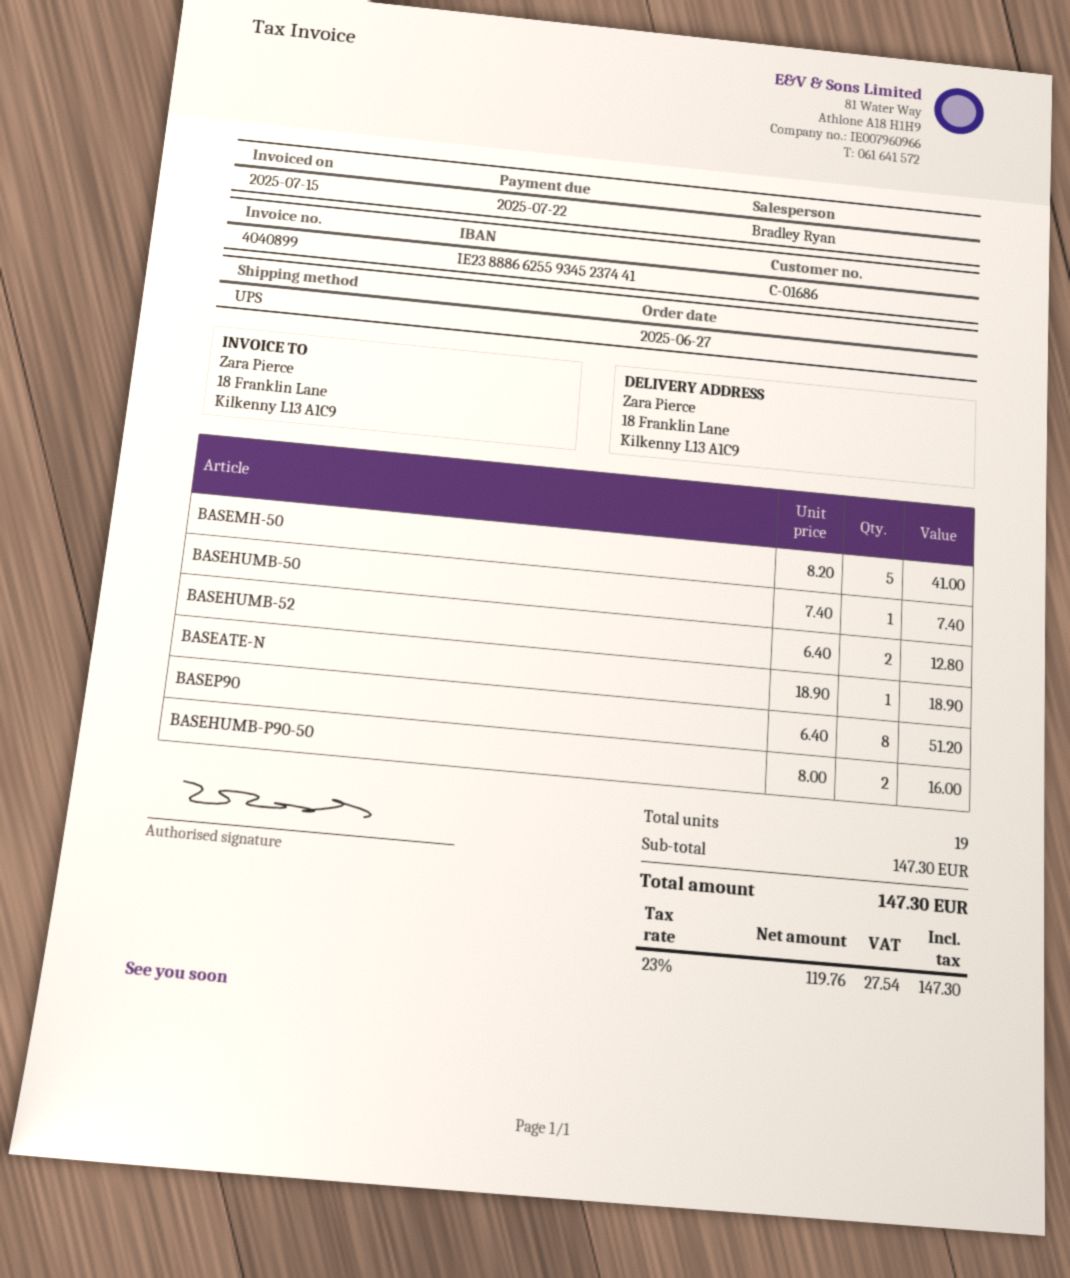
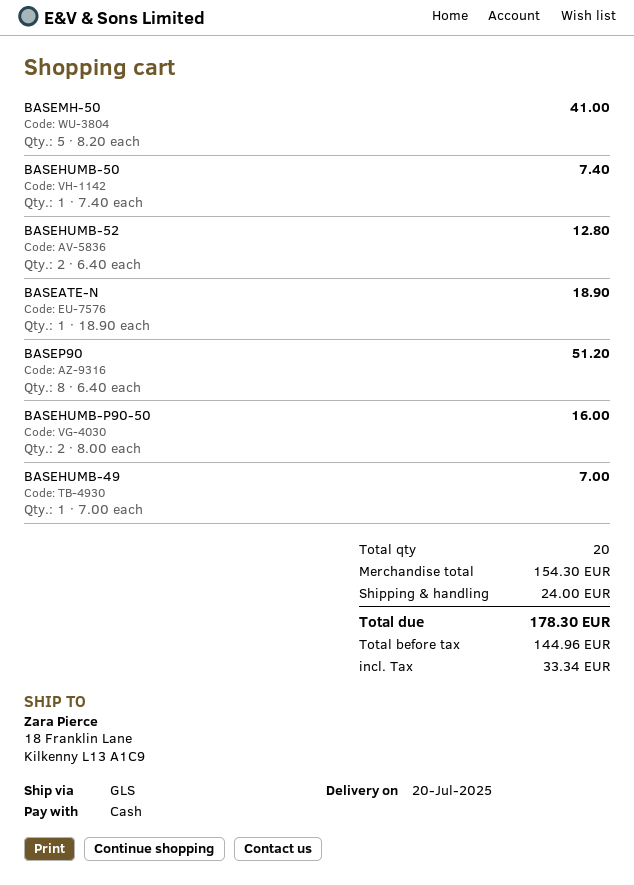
shipping method: UPS -> GLS
BASEHUMB-49: none -> 1 x 7.00 = 7.00
total quantity: 19 -> 20
subtotal: 147.30 -> 154.30
shipping: none -> 24.00
net: 119.76 -> 144.96
tax: 27.54 -> 33.34
total: 147.30 -> 178.30

